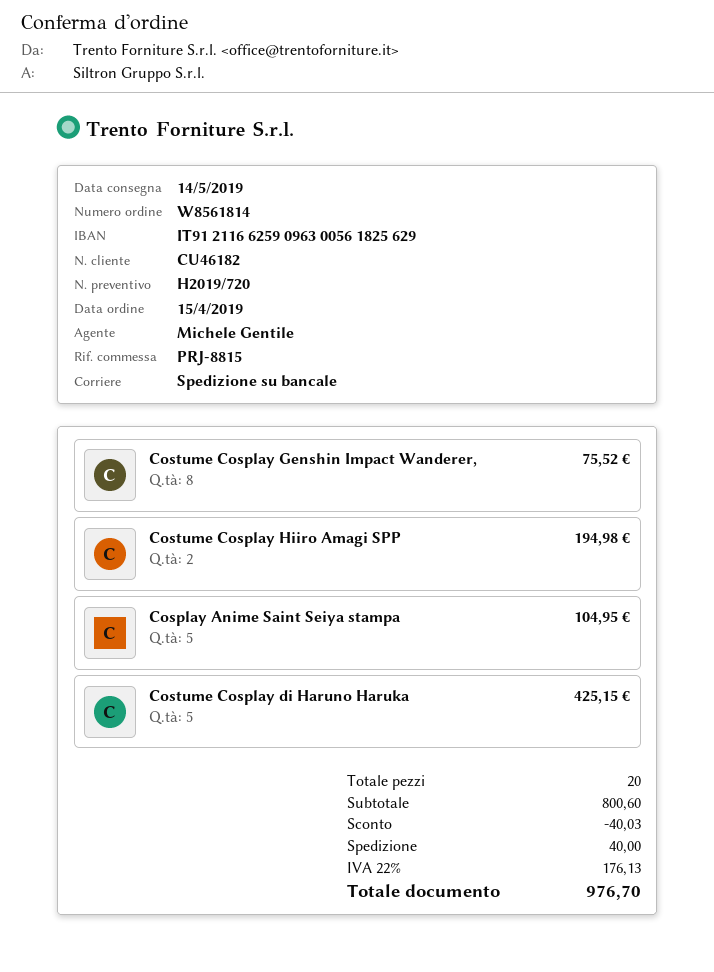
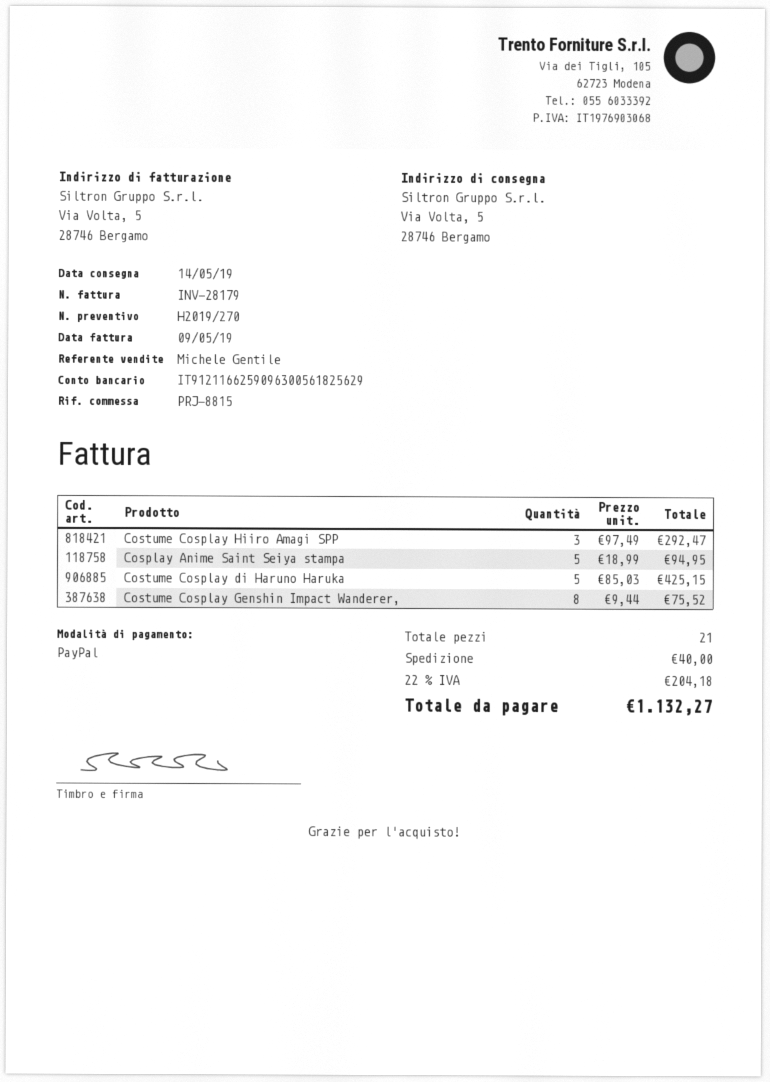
quote number: H2019/720 -> H2019/270
Costume Cosplay Hiiro Amagi SPP: 2 for 194.98 -> 3 for 292.47
Cosplay Anime Saint Seiya stampa: 5 for 104.95 -> 5 for 94.95
total quantity: 20 -> 21
discount: 40.03 -> none
tax: 22% = 176.13 -> 22% = 204.18
total: 976.70 -> 1132.27

